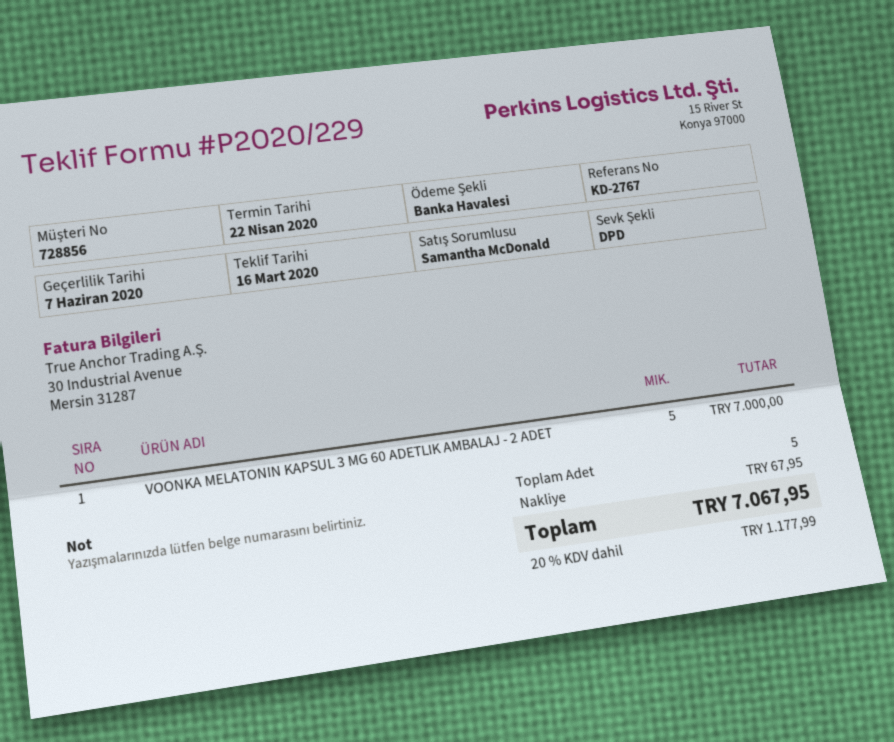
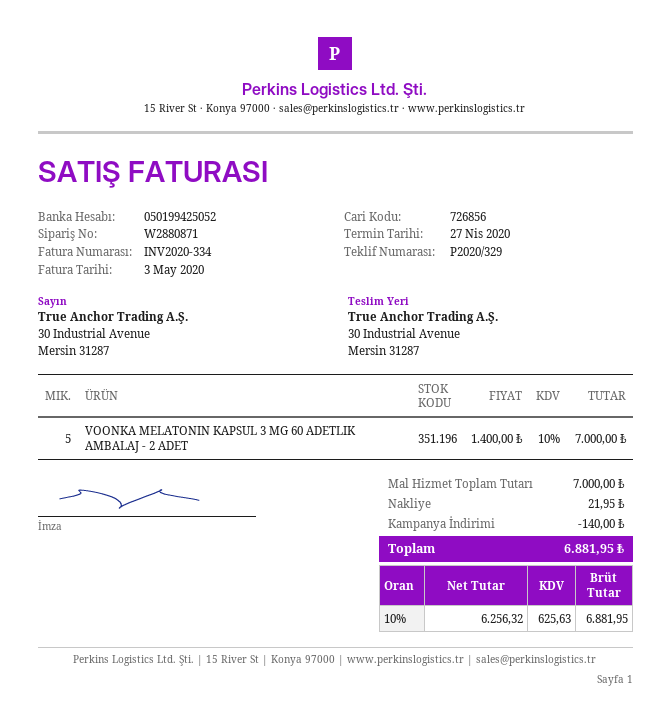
quote number: P2020/229 -> P2020/329
delivery date: 2020-04-22 -> 2020-04-27
customer number: 728856 -> 726856
discount: none -> 140.00
shipping: 67.95 -> 21.95
tax: 20% = 1177.99 -> 10% = 625.63
total: 7067.95 -> 6881.95

